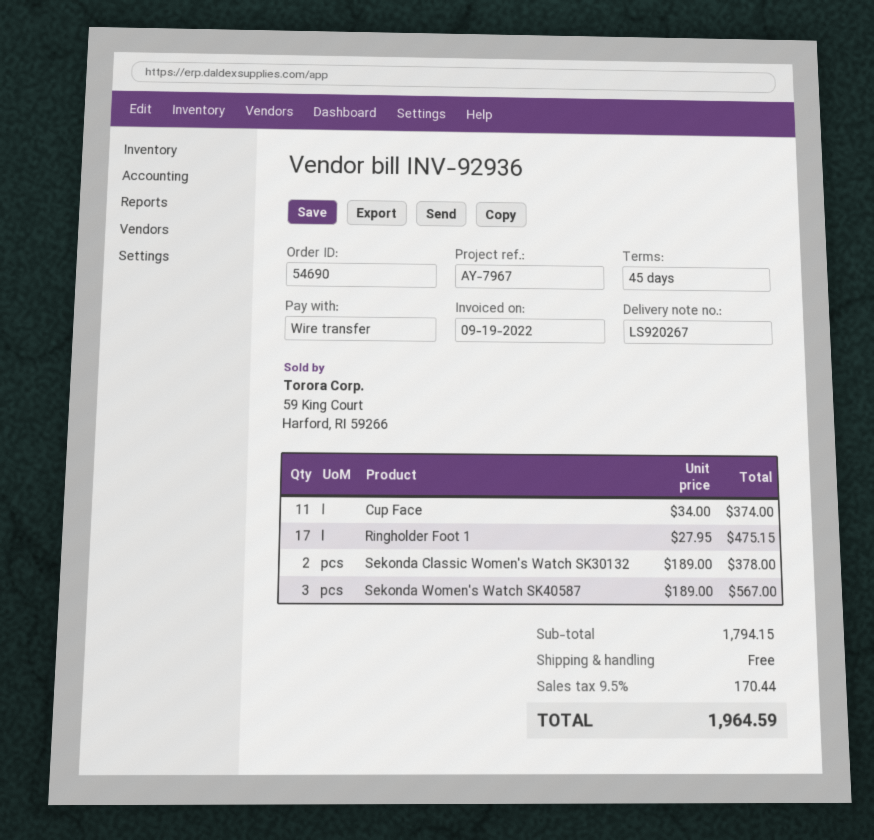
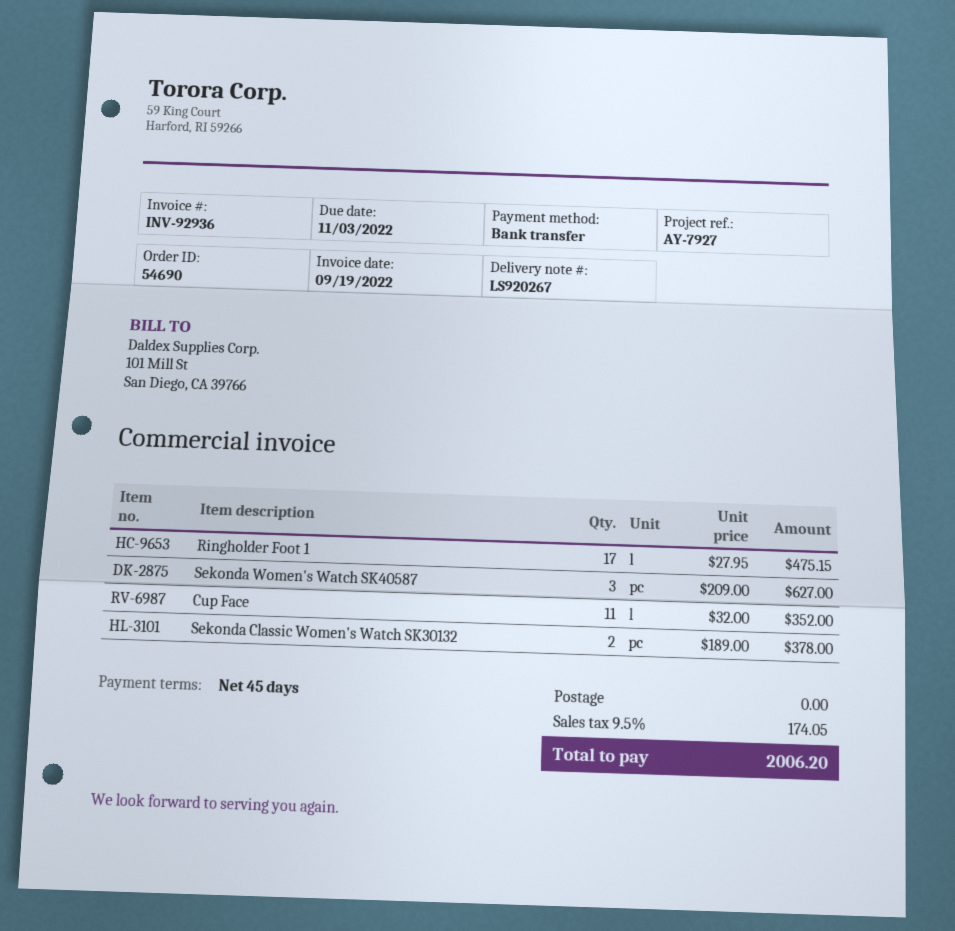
reference: AY-7967 -> AY-7927
Cup Face: 11 x 34.00 = 374.00 -> 11 x 32.00 = 352.00
Sekonda Women's Watch SK40587: 3 x 189.00 = 567.00 -> 3 x 209.00 = 627.00
tax: 9.5% = 170.44 -> 9.5% = 174.05
total: 1964.59 -> 2006.20

